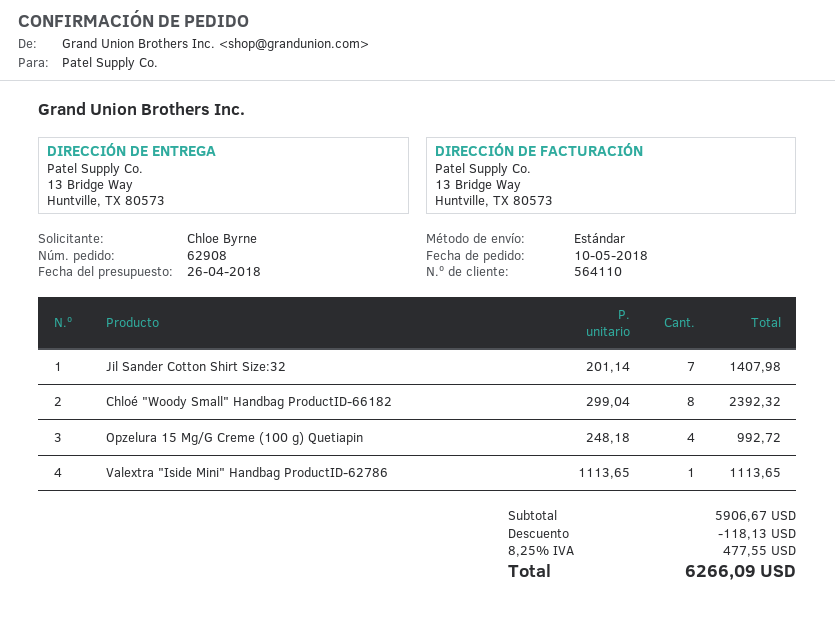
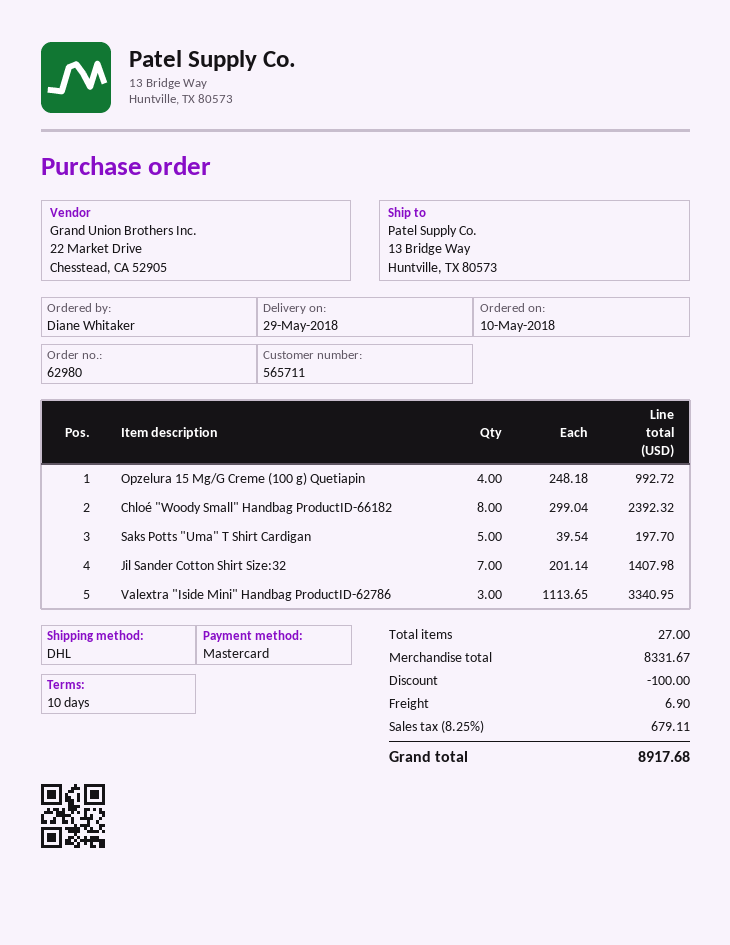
order number: 62908 -> 62980
customer number: 564110 -> 565711
ordered by: Chloe Byrne -> Diane Whitaker
shipping method: standard -> DHL
Valextra "Iside Mini" Handbag ProductID-62786: 1 x 1113.65 = 1113.65 -> 3 x 1113.65 = 3340.95
Saks Potts "Uma" T Shirt Cardigan: none -> 5 x 39.54 = 197.70
subtotal: 5906.67 -> 8331.67
discount: 118.13 -> 100.00
shipping: none -> 6.90
tax: 8.25% = 477.55 -> 8.25% = 679.11
total: 6266.09 -> 8917.68

